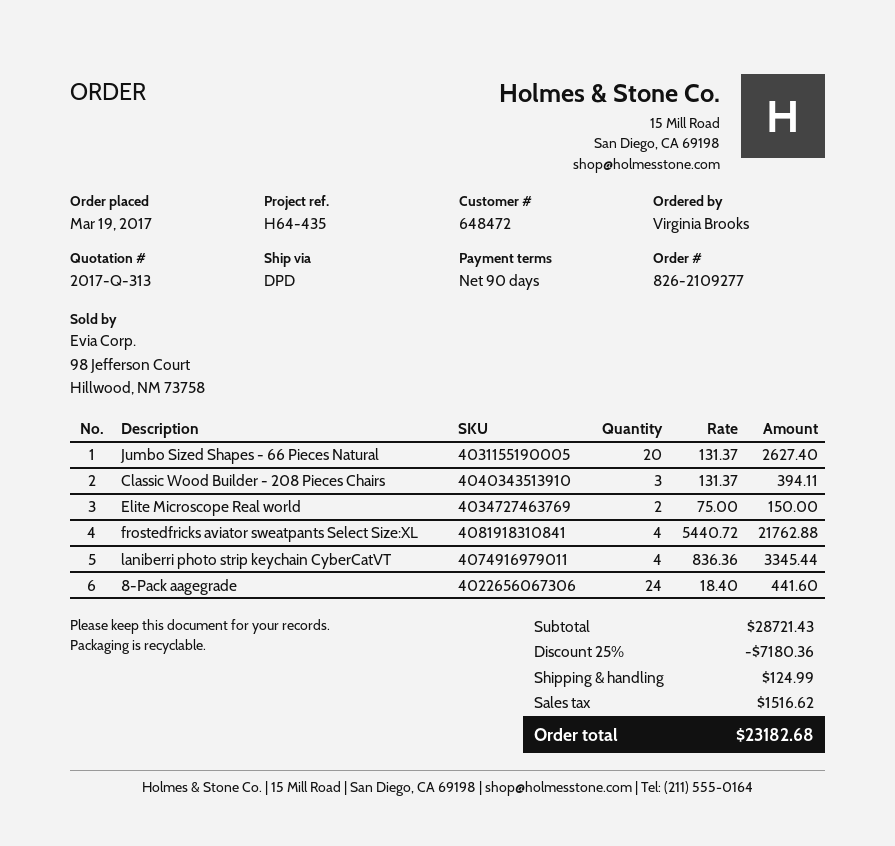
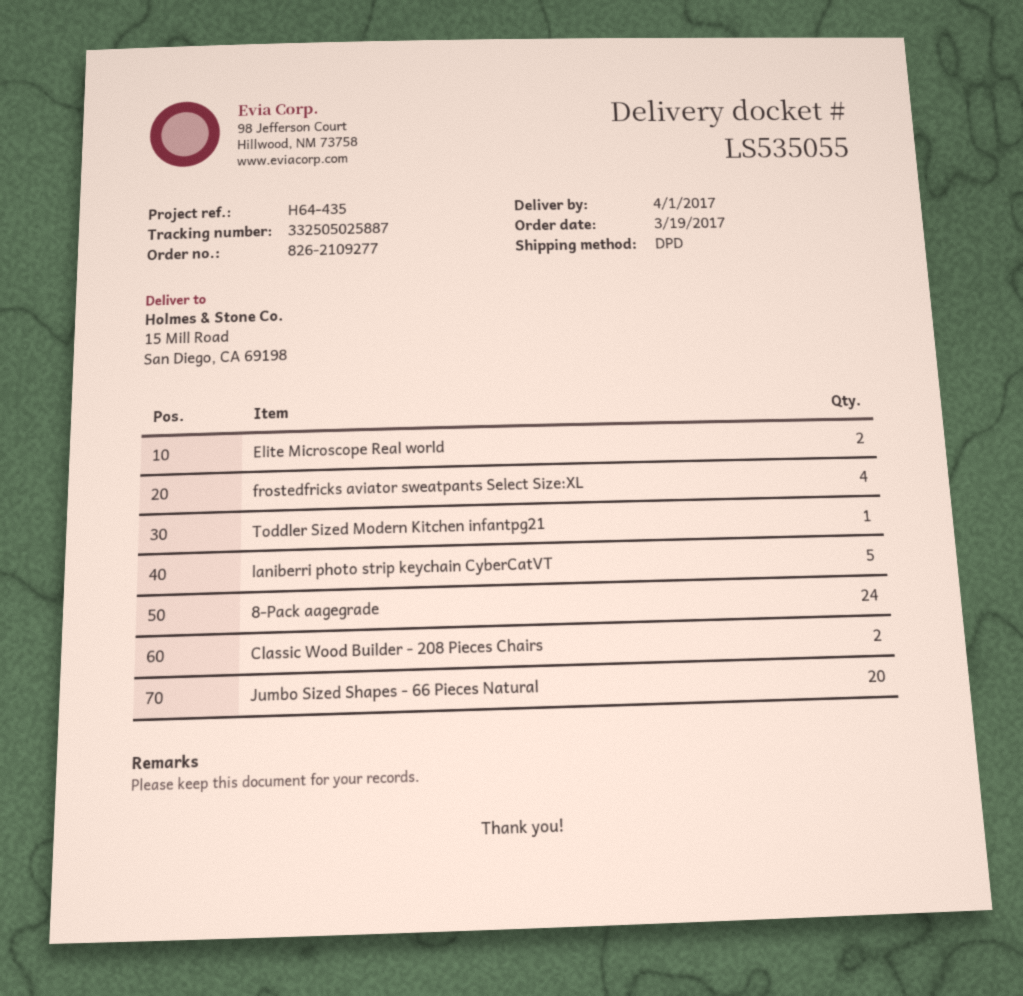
Classic Wood Builder - 208 Pieces Chairs: 3 -> 2
laniberri photo strip keychain CyberCatVT: 4 -> 5
Toddler Sized Modern Kitchen infantpg21: none -> 1

